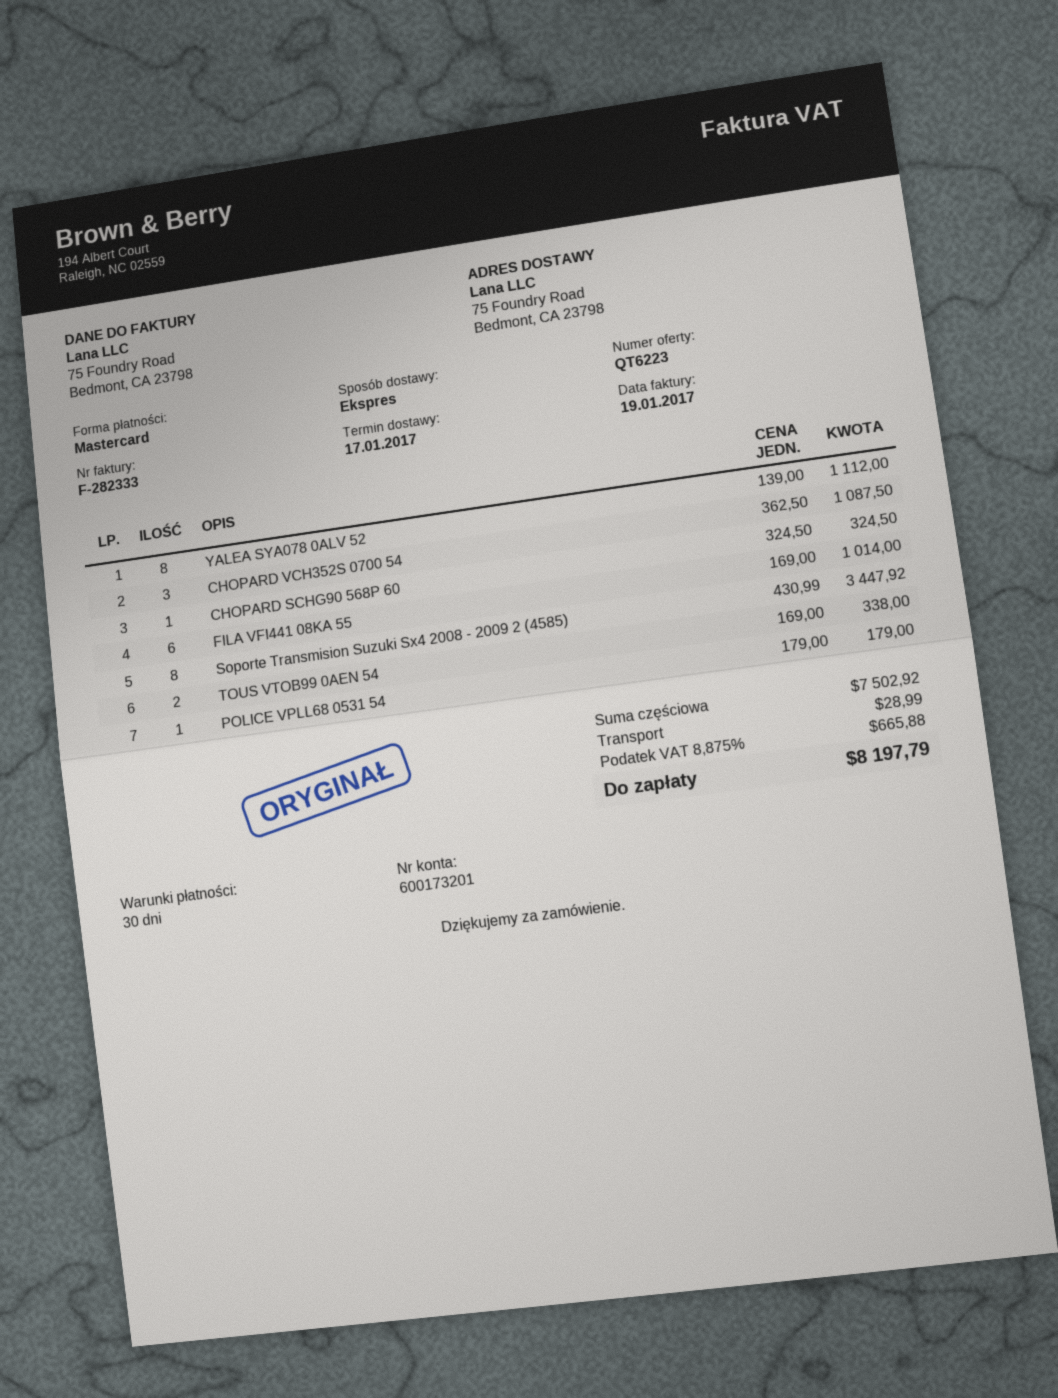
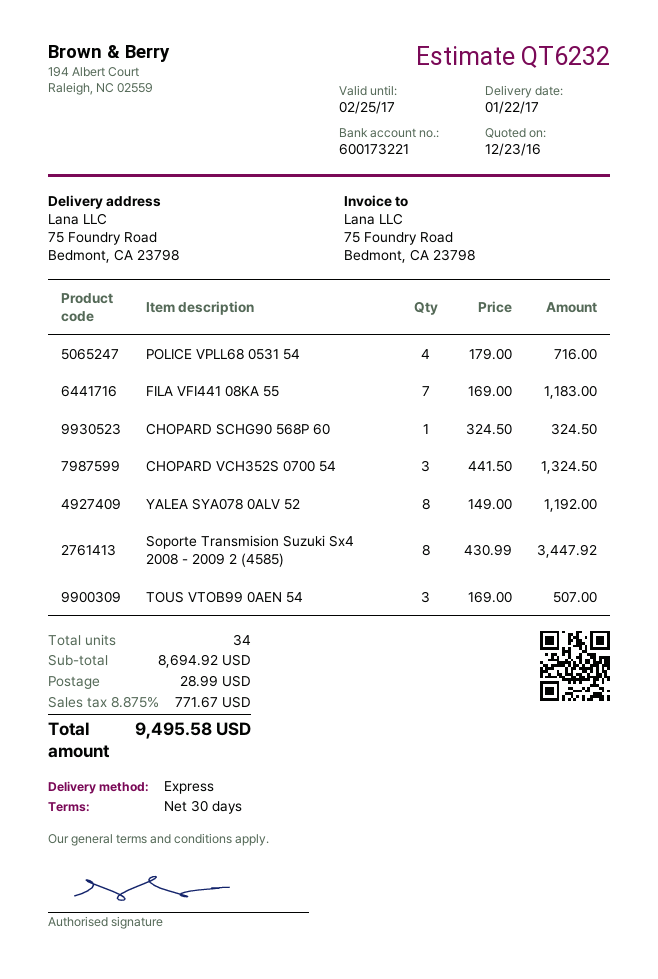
quote number: QT6223 -> QT6232
delivery date: 2017-01-17 -> 2017-01-22
bank account: 600173201 -> 600173221
YALEA SYA078 0ALV 52: 8 x 139.00 = 1112.00 -> 8 x 149.00 = 1192.00
CHOPARD VCH352S 0700 54: 3 x 362.50 = 1087.50 -> 3 x 441.50 = 1324.50
FILA VFI441 08KA 55: 6 x 169.00 = 1014.00 -> 7 x 169.00 = 1183.00
TOUS VTOB99 0AEN 54: 2 x 169.00 = 338.00 -> 3 x 169.00 = 507.00
POLICE VPLL68 0531 54: 1 x 179.00 = 179.00 -> 4 x 179.00 = 716.00
subtotal: 7502.92 -> 8694.92
tax: 8.875% = 665.88 -> 8.875% = 771.67
total: 8197.79 -> 9495.58

